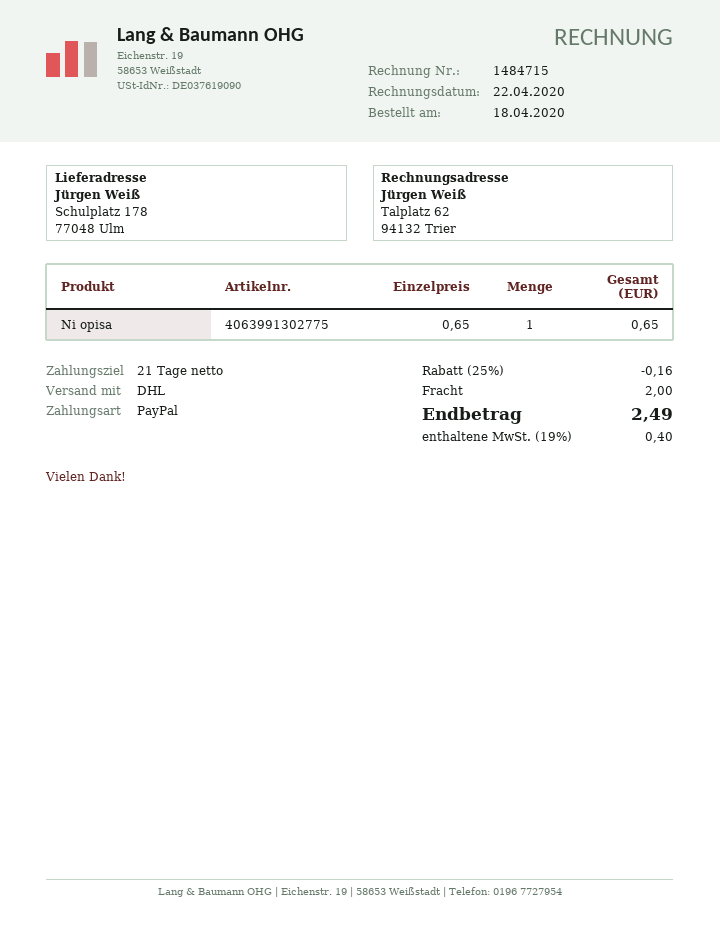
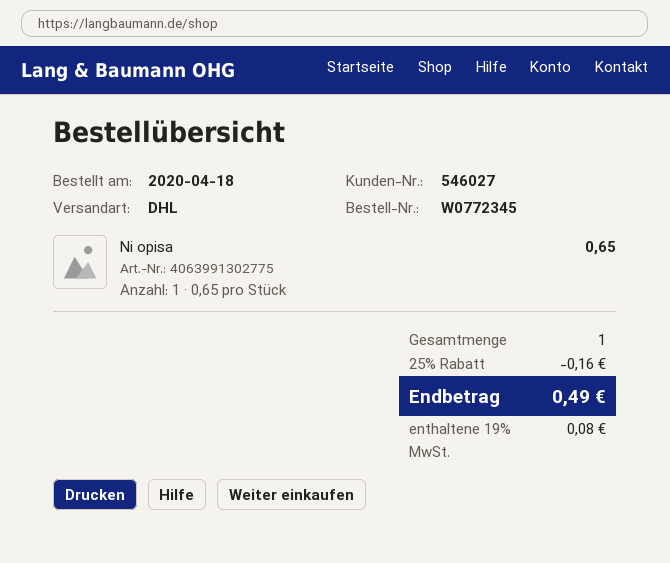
shipping: 2.00 -> none
tax: 19% = 0.40 -> 19% = 0.08
total: 2.49 -> 0.49

